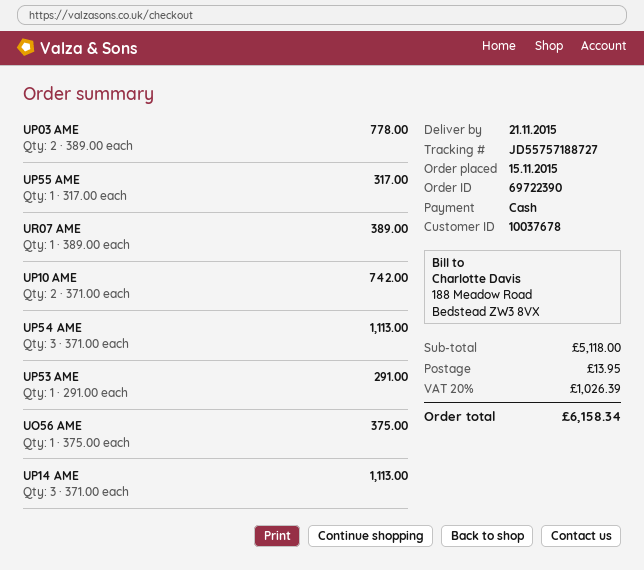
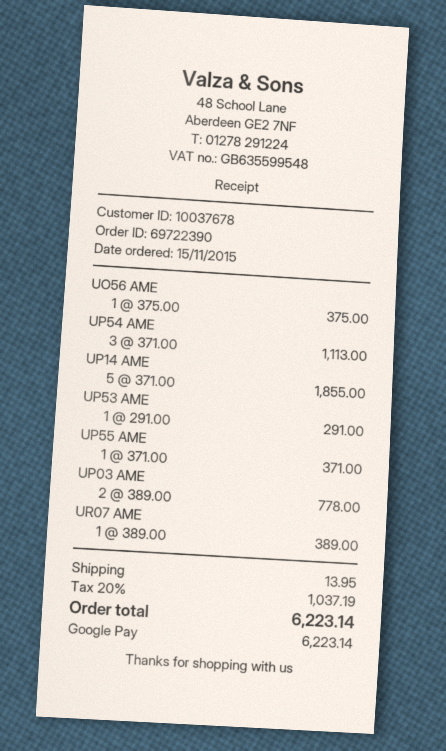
payment method: cash -> Google Pay
UP55 AME: 1 x 317.00 = 317.00 -> 1 x 371.00 = 371.00
UP10 AME: 2 x 371.00 = 742.00 -> none
UP14 AME: 3 x 371.00 = 1113.00 -> 5 x 371.00 = 1855.00
tax: 20% = 1026.39 -> 20% = 1037.19
total: 6158.34 -> 6223.14

